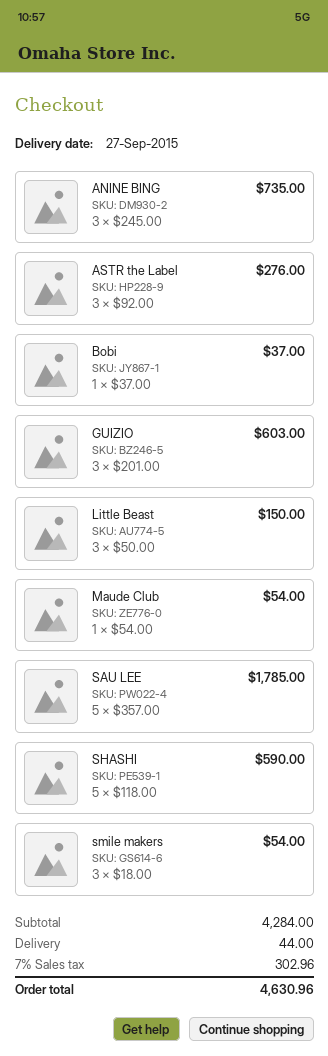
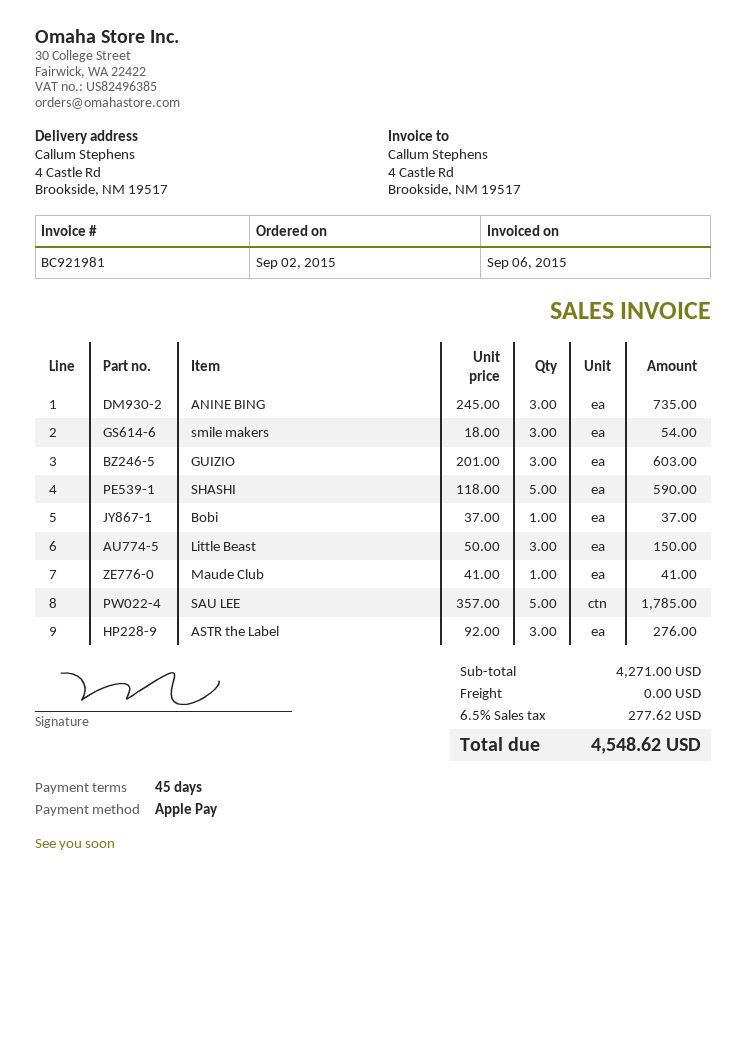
Maude Club: 1 x 54.00 = 54.00 -> 1 x 41.00 = 41.00
subtotal: 4284.00 -> 4271.00
shipping: 44.00 -> 0.00
tax: 7% = 302.96 -> 6.5% = 277.62
total: 4630.96 -> 4548.62

